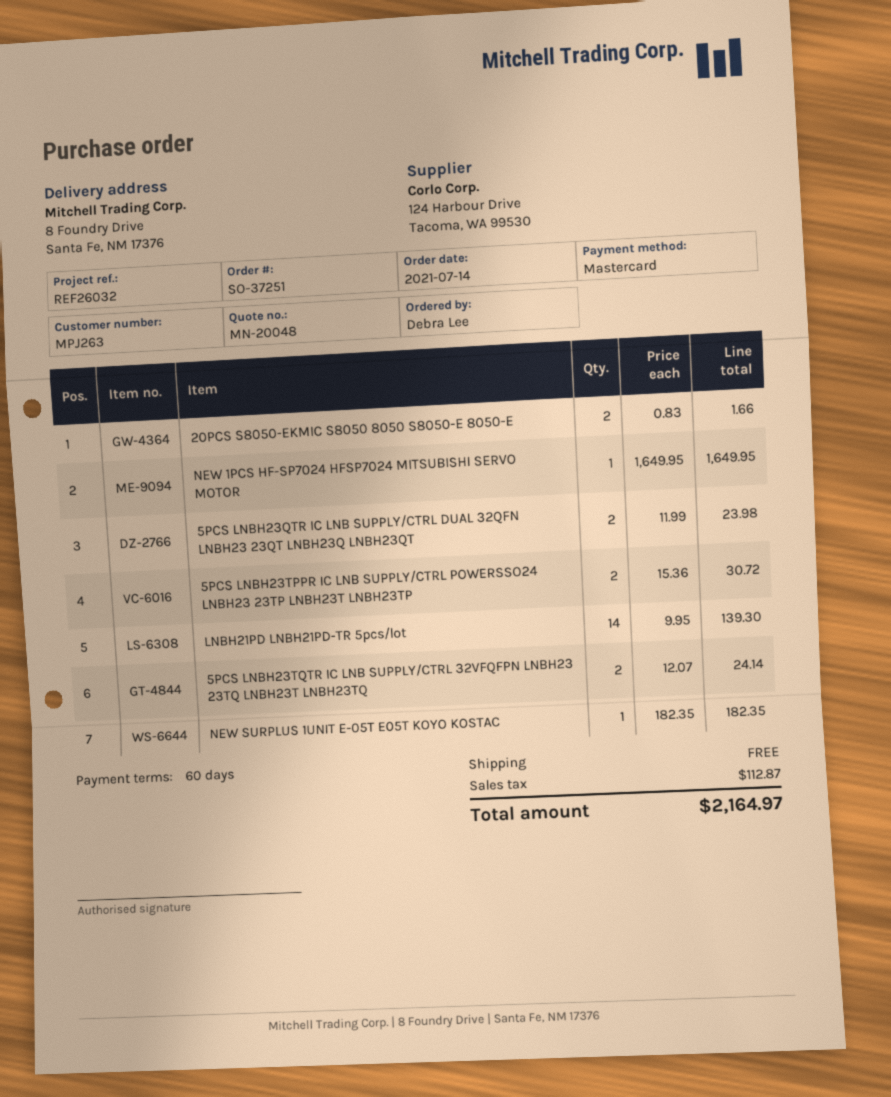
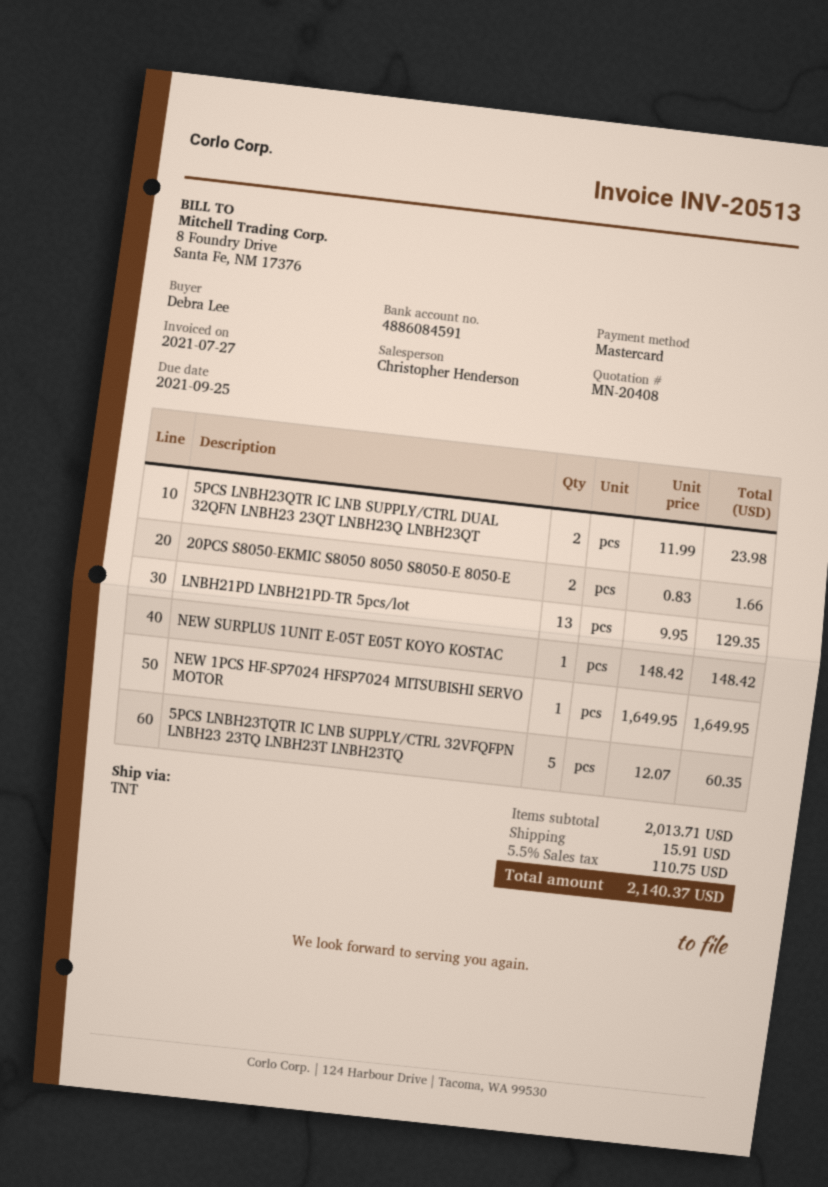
quote number: MN-20048 -> MN-20408
5PCS LNBH23TPPR IC LNB SUPPLY/CTRL POWERSSO24 LNBH23 23TP LNBH23T LNBH23TP: 2 x 15.36 = 30.72 -> none
LNBH21PD LNBH21PD-TR 5pcs/lot: 14 x 9.95 = 139.30 -> 13 x 9.95 = 129.35
5PCS LNBH23TQTR IC LNB SUPPLY/CTRL 32VFQFPN LNBH23 23TQ LNBH23T LNBH23TQ: 2 x 12.07 = 24.14 -> 5 x 12.07 = 60.35
NEW SURPLUS 1UNIT E-05T E05T KOYO KOSTAC: 1 x 182.35 = 182.35 -> 1 x 148.42 = 148.42
shipping: 0.00 -> 15.91
tax: 112.87 -> 110.75
total: 2164.97 -> 2140.37

